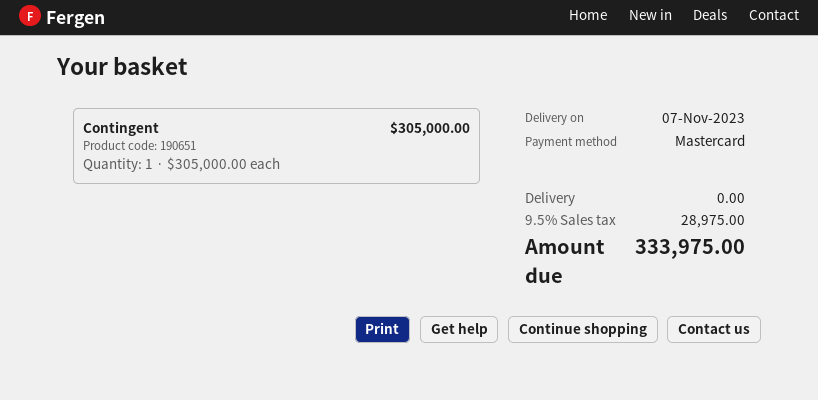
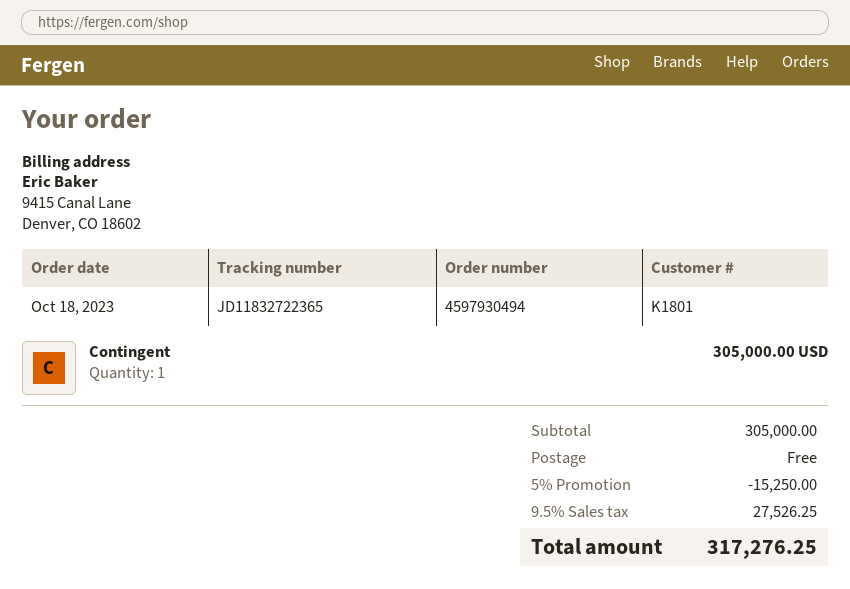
discount: none -> 5% = 15250.00
tax: 9.5% = 28975.00 -> 9.5% = 27526.25
total: 333975.00 -> 317276.25

